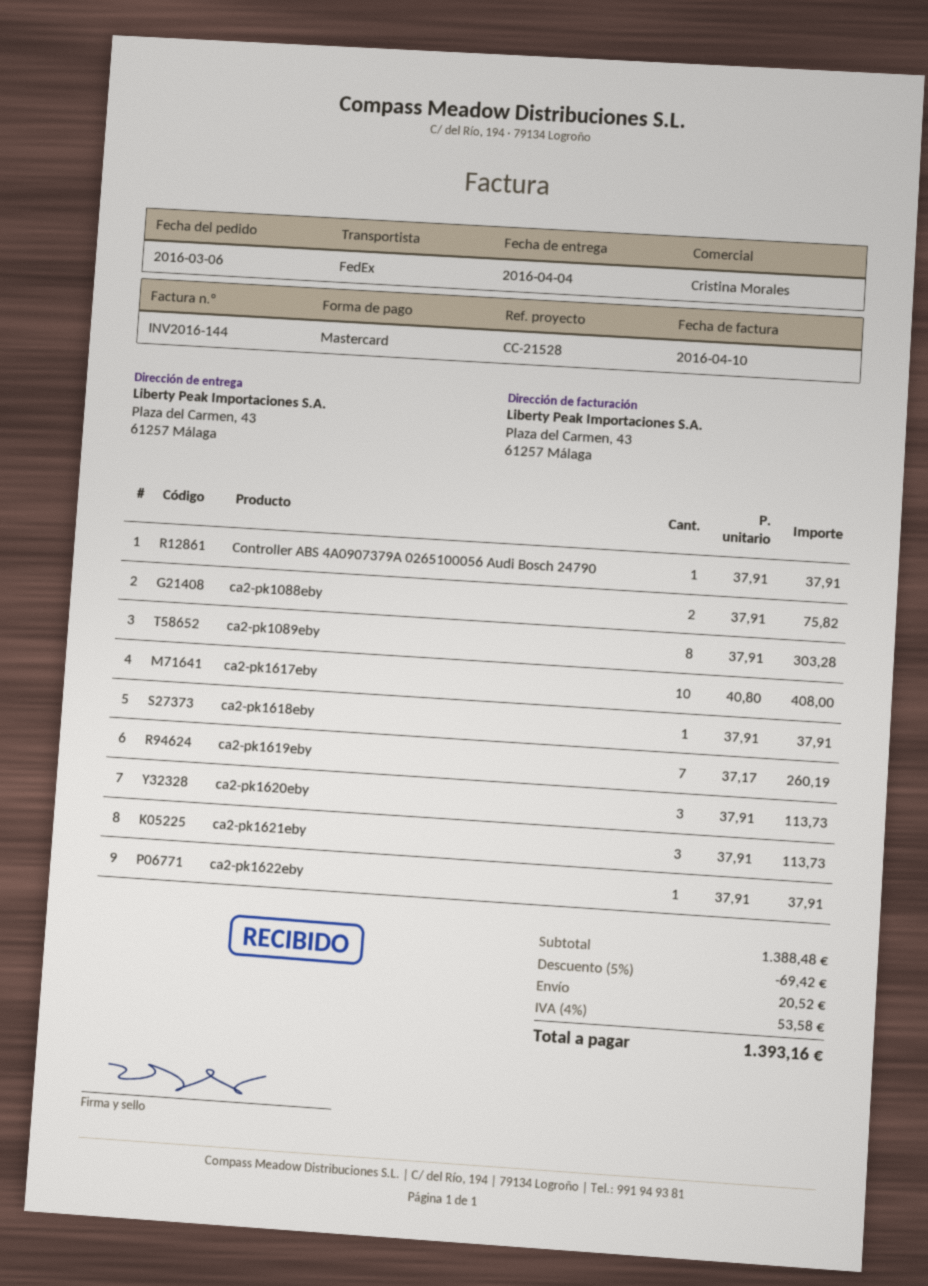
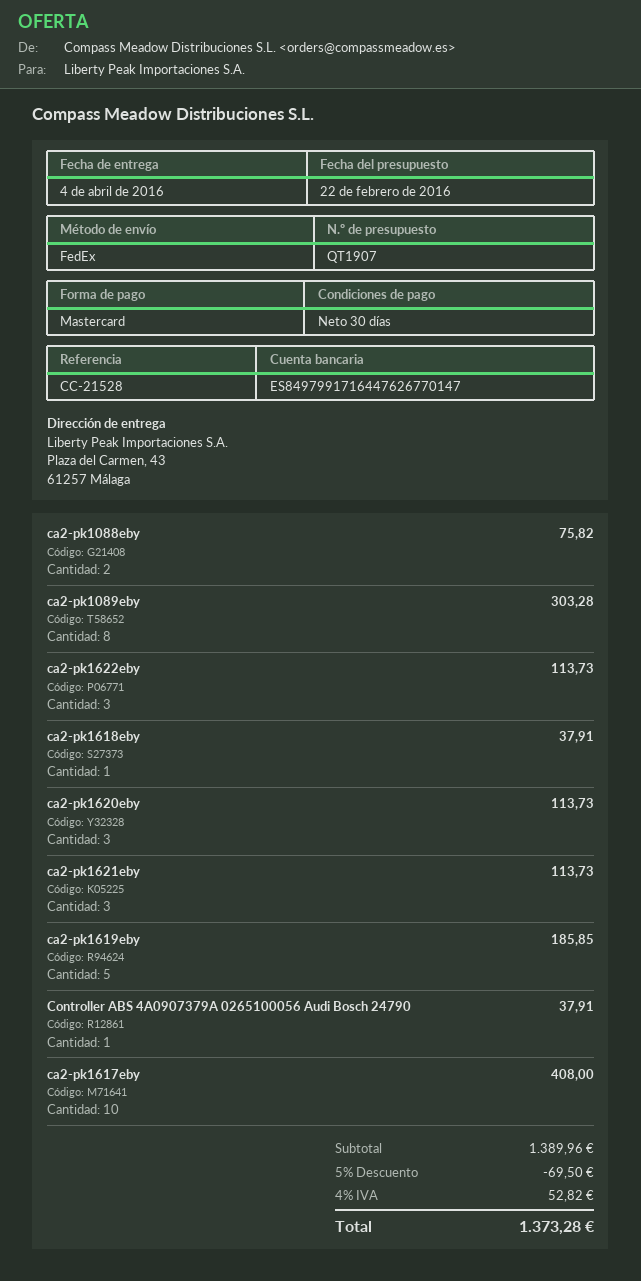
ca2-pk1619eby: 7 for 260.19 -> 5 for 185.85
ca2-pk1622eby: 1 for 37.91 -> 3 for 113.73
subtotal: 1388.48 -> 1389.96
discount: 5% = 69.42 -> 5% = 69.50
shipping: 20.52 -> none
tax: 4% = 53.58 -> 4% = 52.82
total: 1393.16 -> 1373.28

